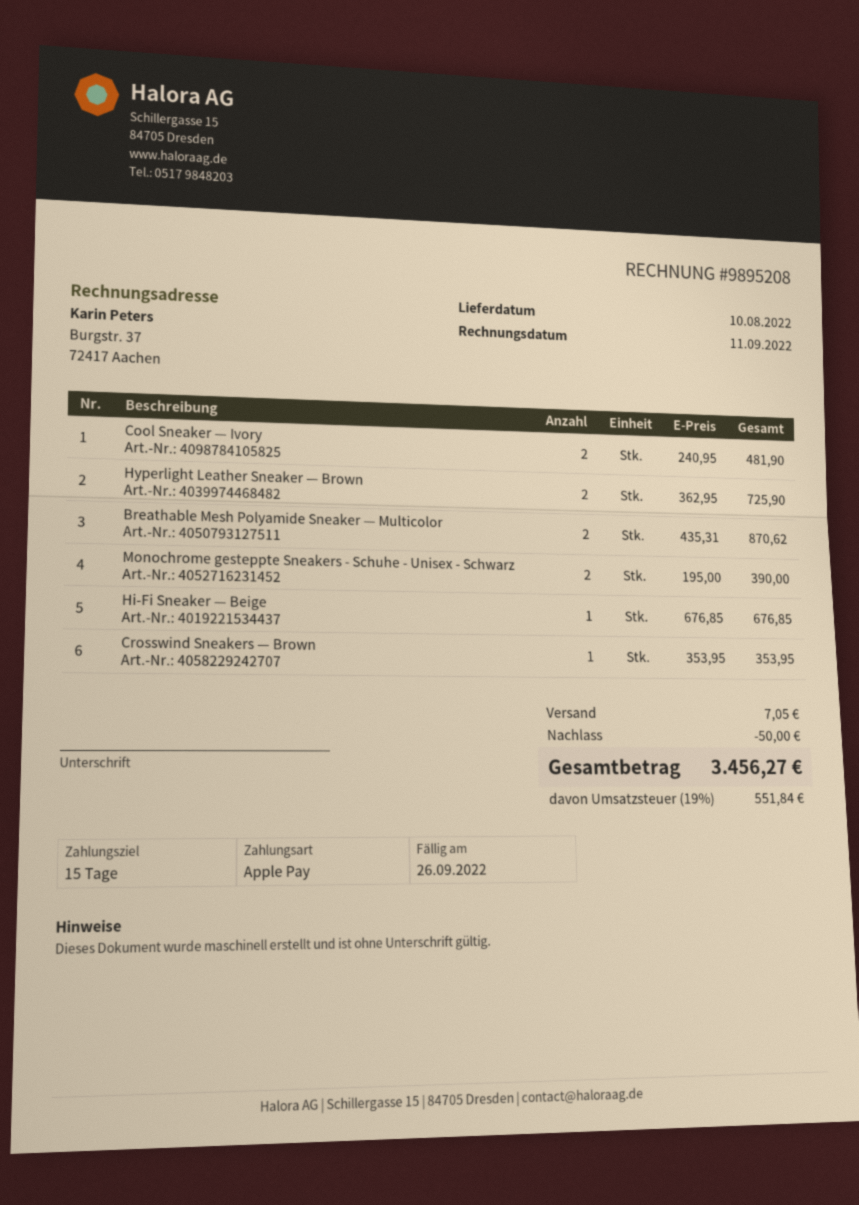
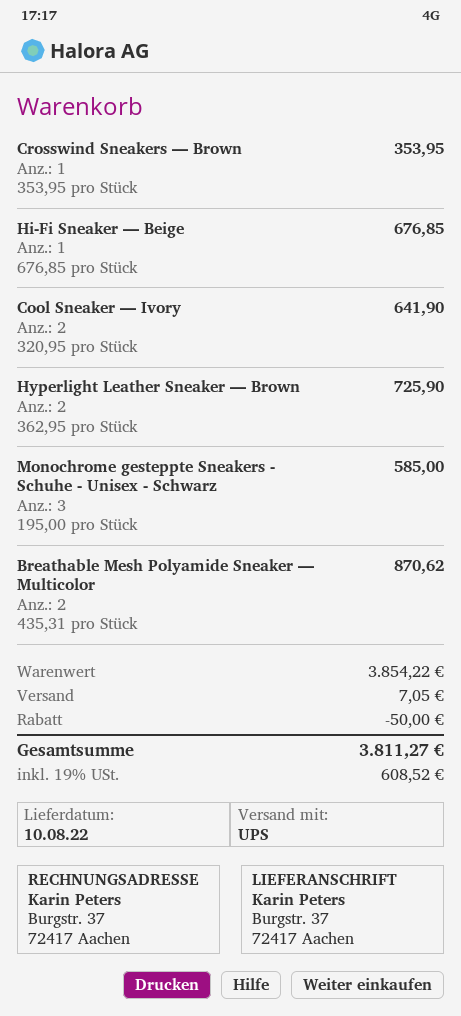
Cool Sneaker — Ivory: 2 x 240.95 = 481.90 -> 2 x 320.95 = 641.90
Monochrome gesteppte Sneakers - Schuhe - Unisex - Schwarz: 2 x 195.00 = 390.00 -> 3 x 195.00 = 585.00
tax: 19% = 551.84 -> 19% = 608.52
total: 3456.27 -> 3811.27

